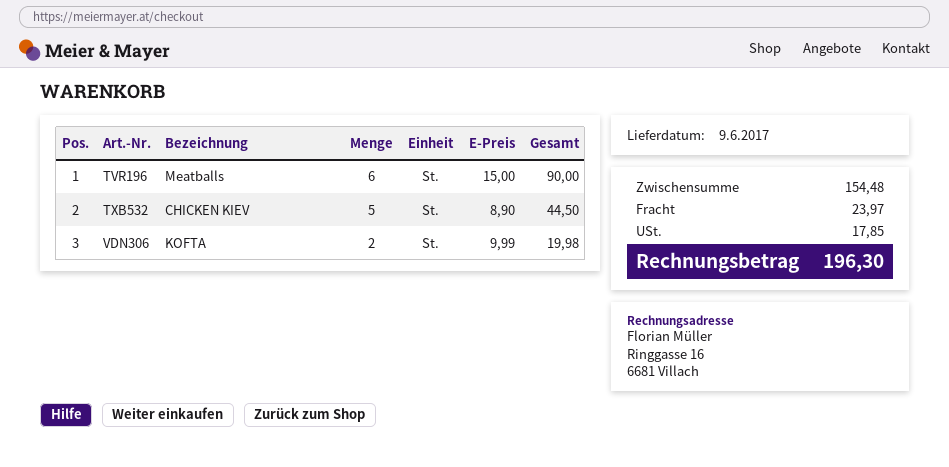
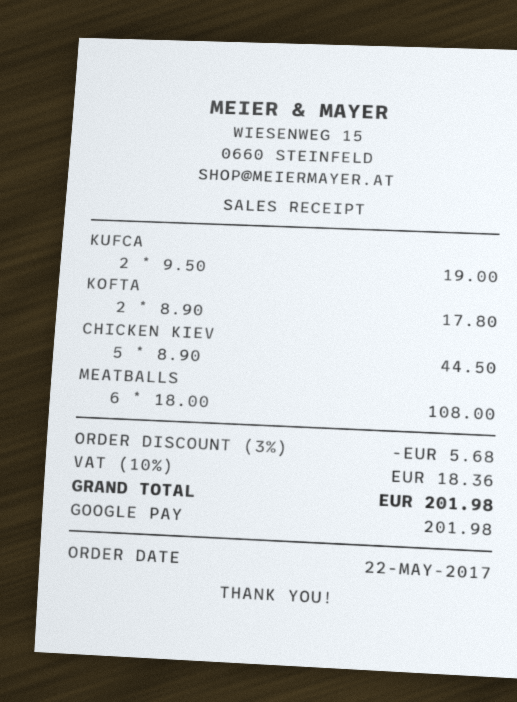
Meatballs: 6 x 15.00 = 90.00 -> 6 x 18.00 = 108.00
KOFTA: 2 x 9.99 = 19.98 -> 2 x 8.90 = 17.80
KUFCA: none -> 2 x 9.50 = 19.00
discount: none -> 3% = 5.68
shipping: 23.97 -> none
tax: 17.85 -> 18.36
total: 196.30 -> 201.98

